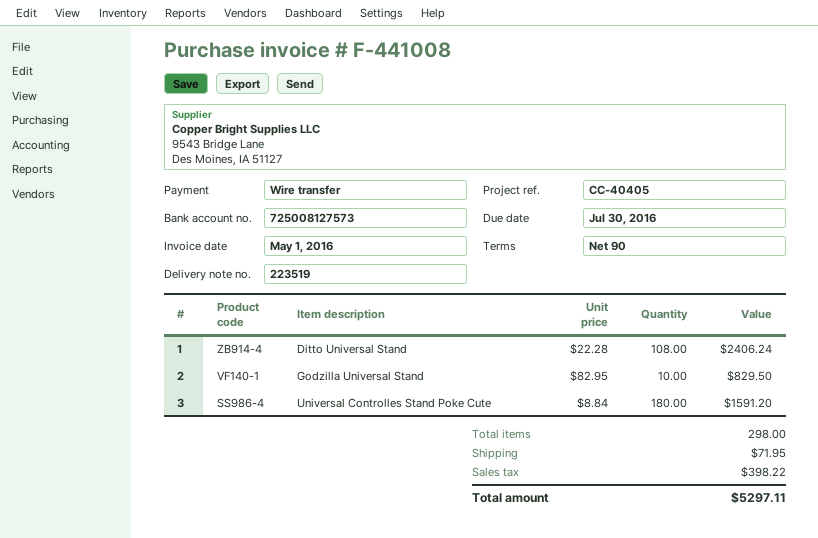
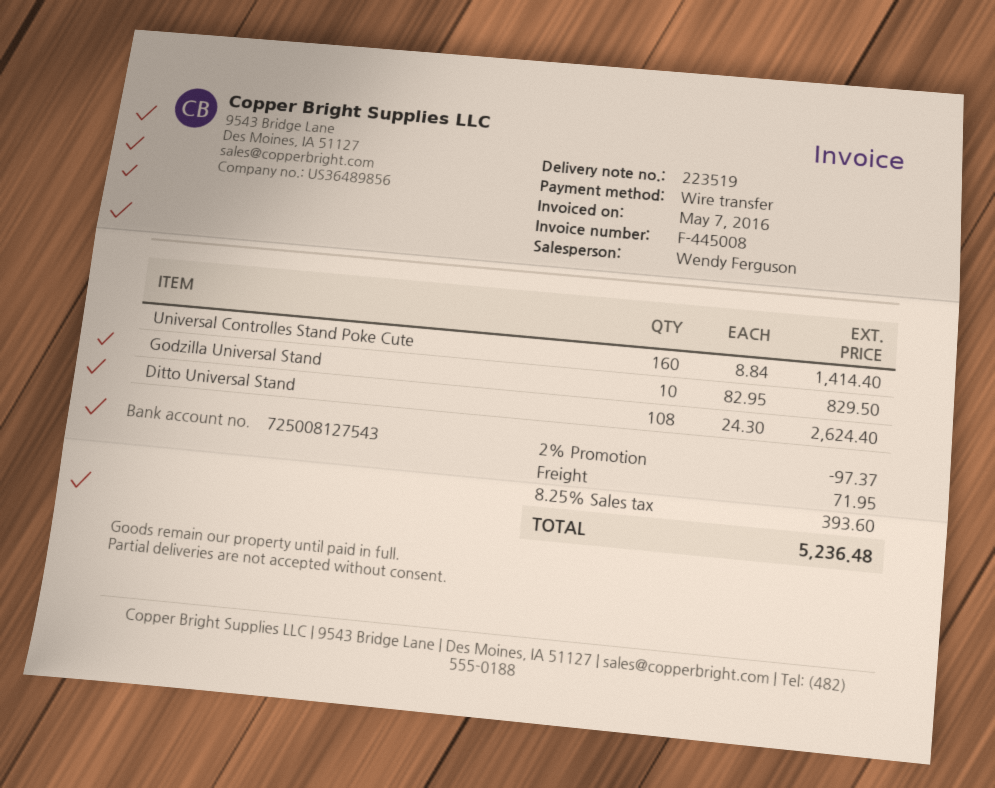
invoice number: F-441008 -> F-445008
invoice date: 2016-05-01 -> 2016-05-07
bank account: 725008127573 -> 725008127543
Ditto Universal Stand: 108 x 22.28 = 2406.24 -> 108 x 24.30 = 2624.40
Universal Controlles Stand Poke Cute: 180 x 8.84 = 1591.20 -> 160 x 8.84 = 1414.40
discount: none -> 2% = 97.37
tax: 398.22 -> 393.60
total: 5297.11 -> 5236.48

